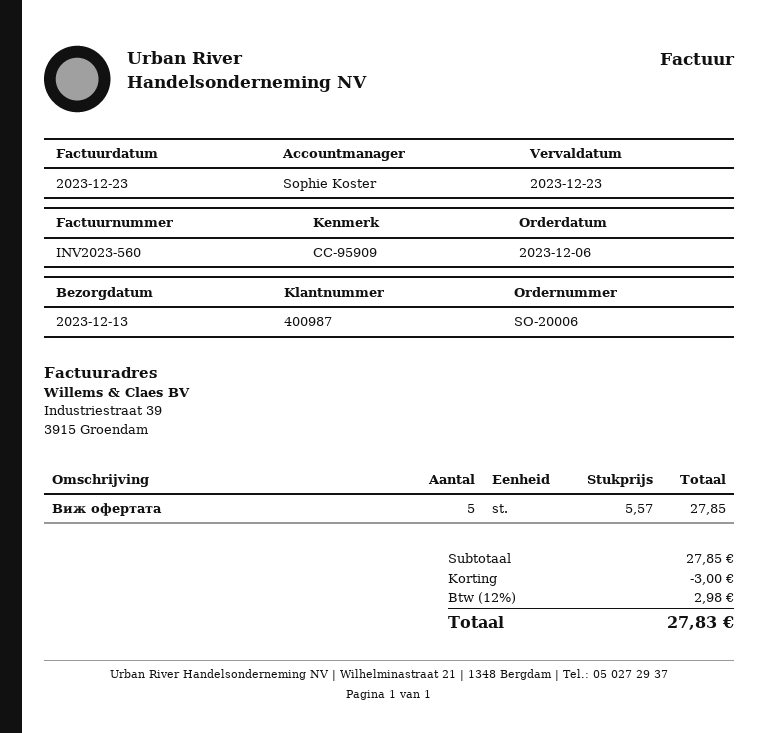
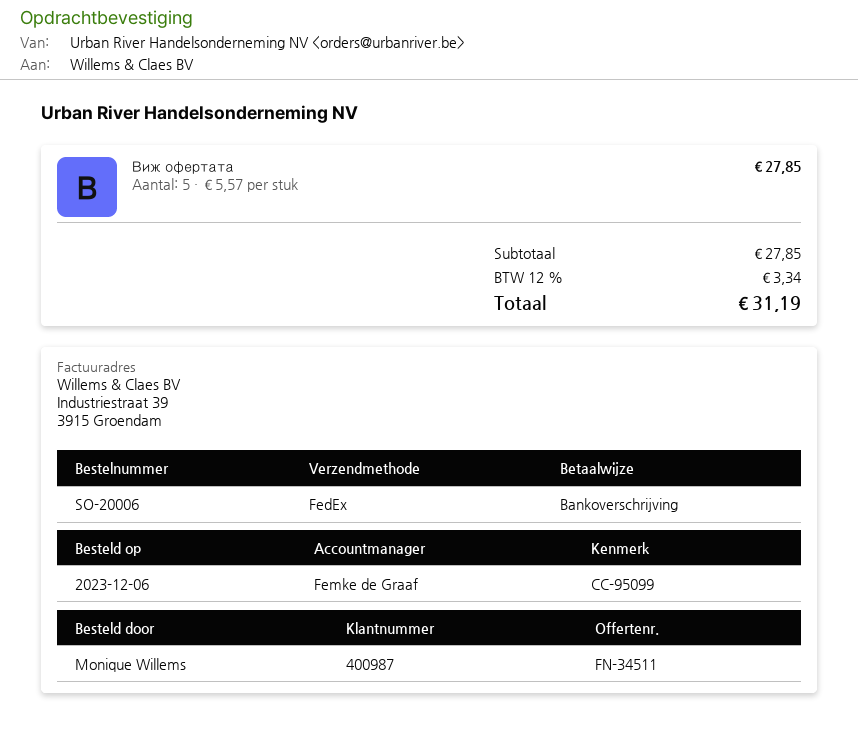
reference: CC-95909 -> CC-95099
sales rep: Sophie Koster -> Femke de Graaf
discount: 3.00 -> none
tax: 12% = 2.98 -> 12% = 3.34
total: 27.83 -> 31.19

